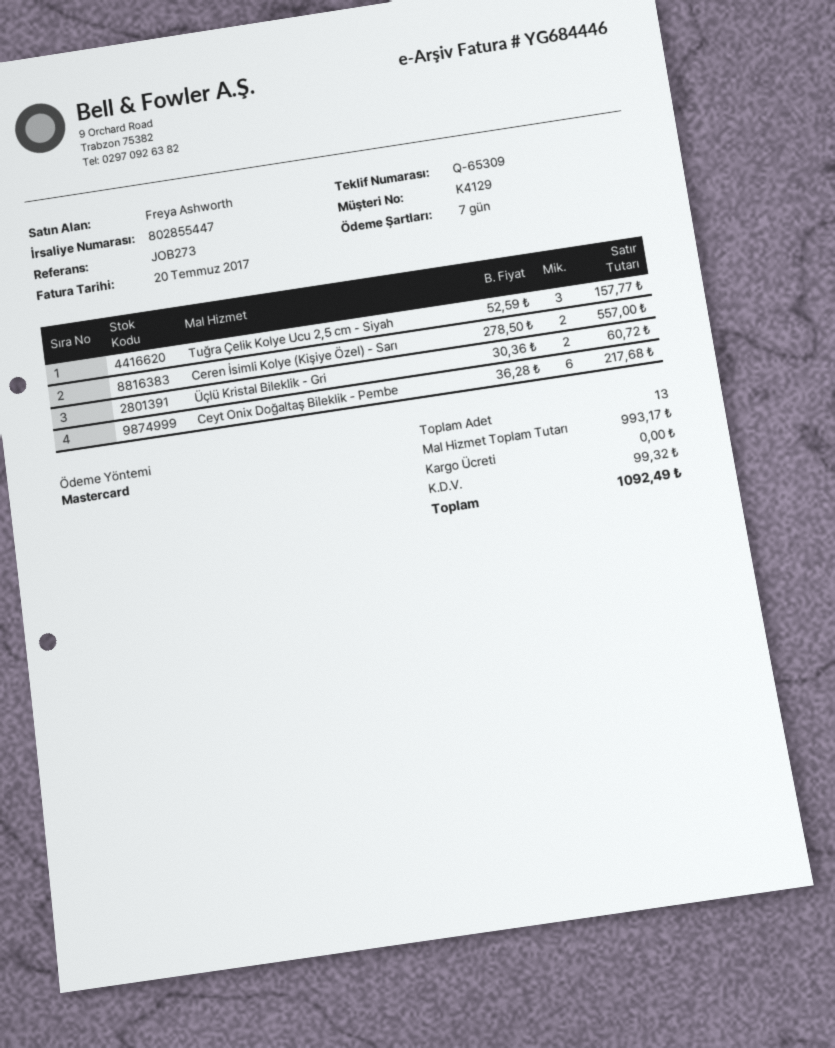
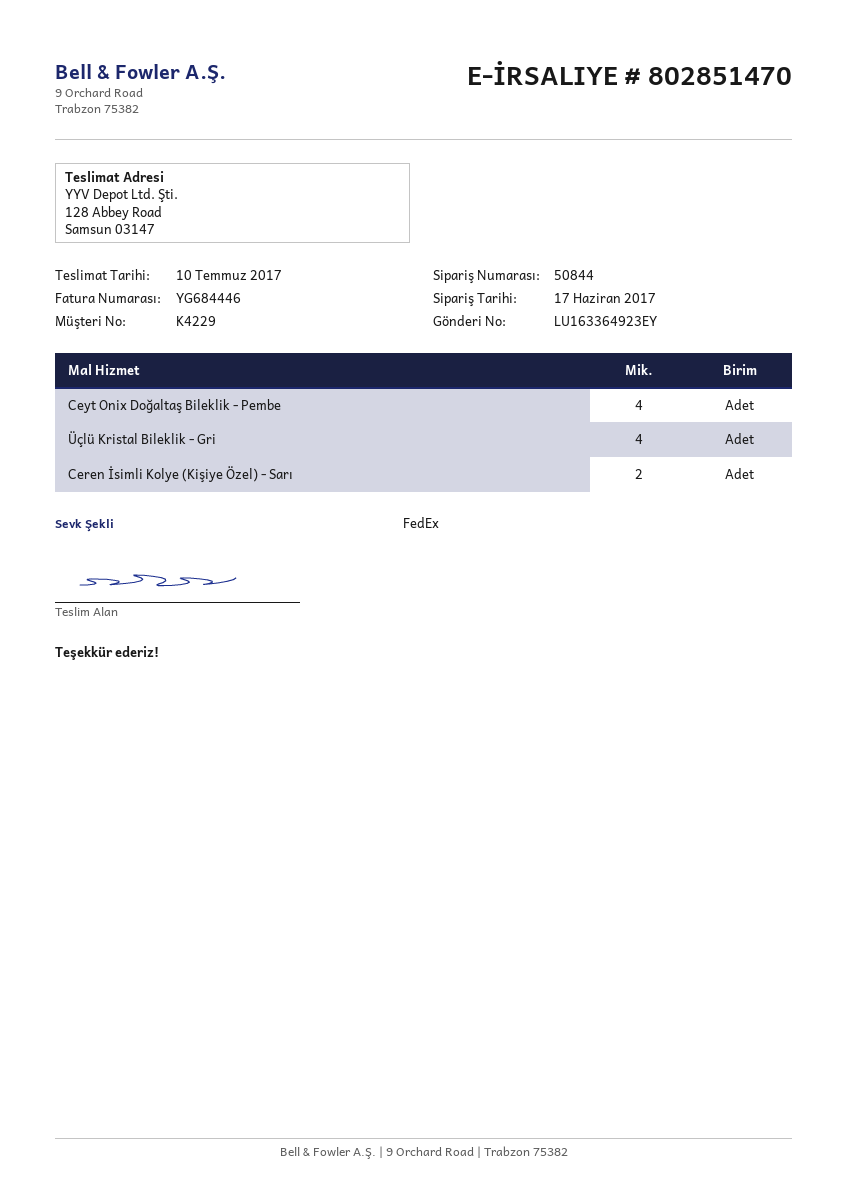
delivery note number: 802855447 -> 802851470
customer number: K4129 -> K4229
Tuğra Çelik Kolye Ucu 2,5 cm - Siyah: 3 -> none
Üçlü Kristal Bileklik - Gri: 2 -> 4
Ceyt Onix Doğaltaş Bileklik - Pembe: 6 -> 4

